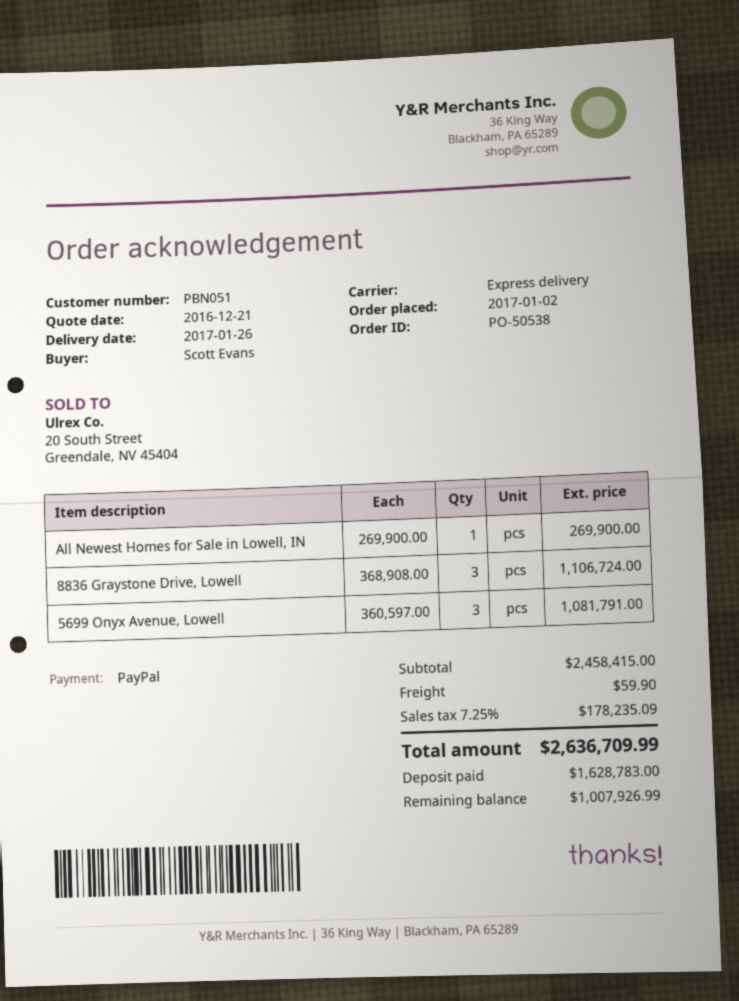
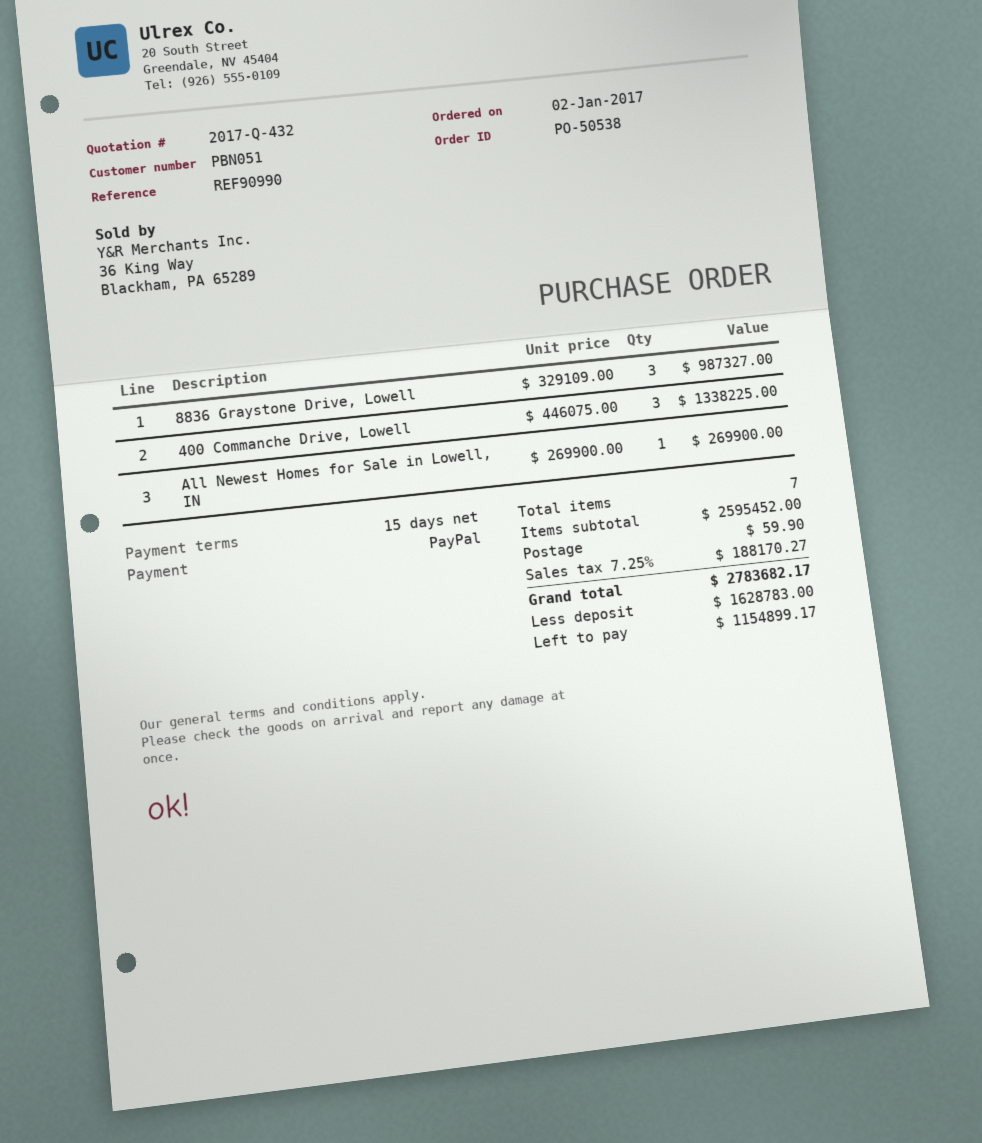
8836 Graystone Drive, Lowell: 3 x 368908.00 = 1106724.00 -> 3 x 329109.00 = 987327.00
5699 Onyx Avenue, Lowell: 3 x 360597.00 = 1081791.00 -> none
400 Commanche Drive, Lowell: none -> 3 x 446075.00 = 1338225.00
subtotal: 2458415.00 -> 2595452.00
tax: 7.25% = 178235.09 -> 7.25% = 188170.27
total: 2636709.99 -> 2783682.17
balance: 1007926.99 -> 1154899.17

